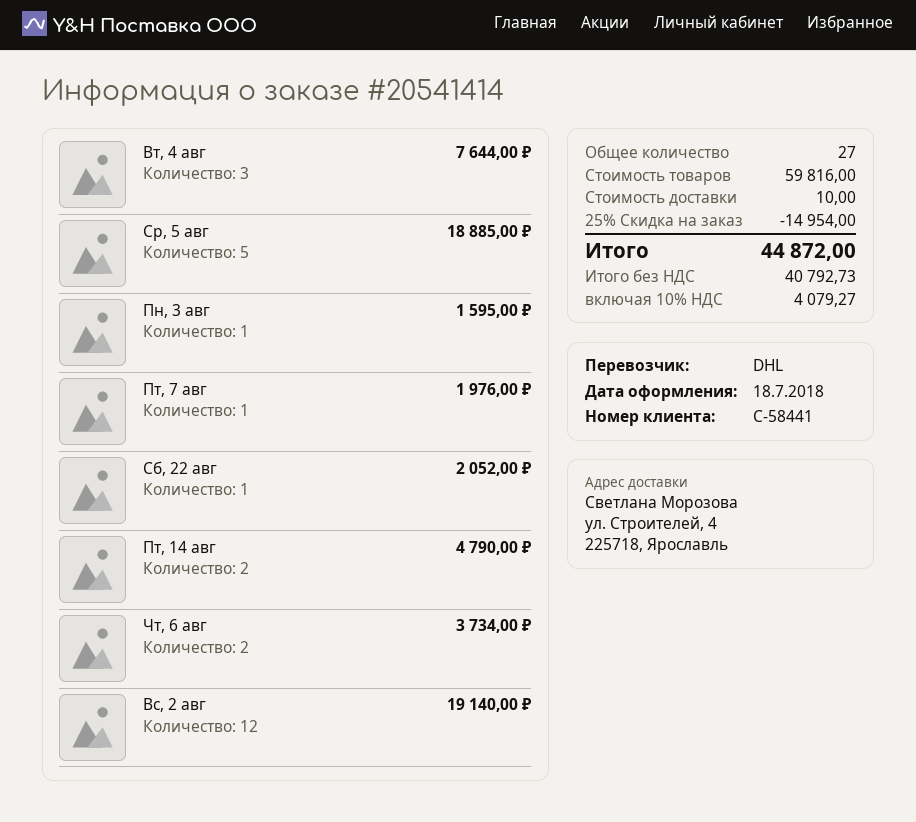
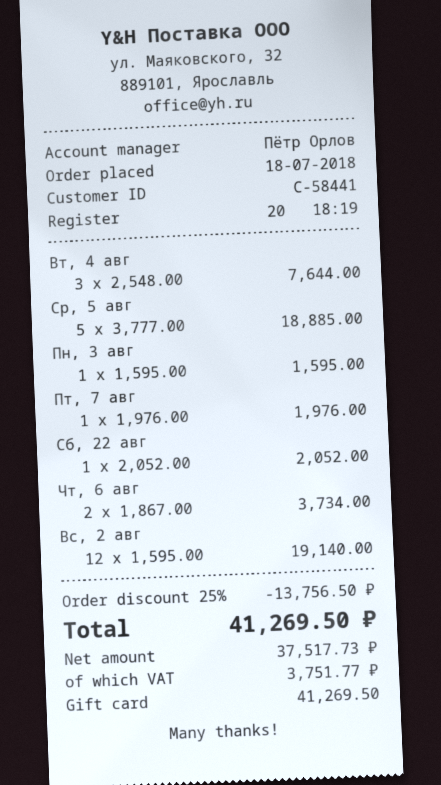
Пт, 14 авг: 2 for 4790.00 -> none
discount: 25% = 14954.00 -> 25% = 13756.50
shipping: 10.00 -> none
net: 40792.73 -> 37517.73
tax: 4079.27 -> 3751.77
total: 44872.00 -> 41269.50

